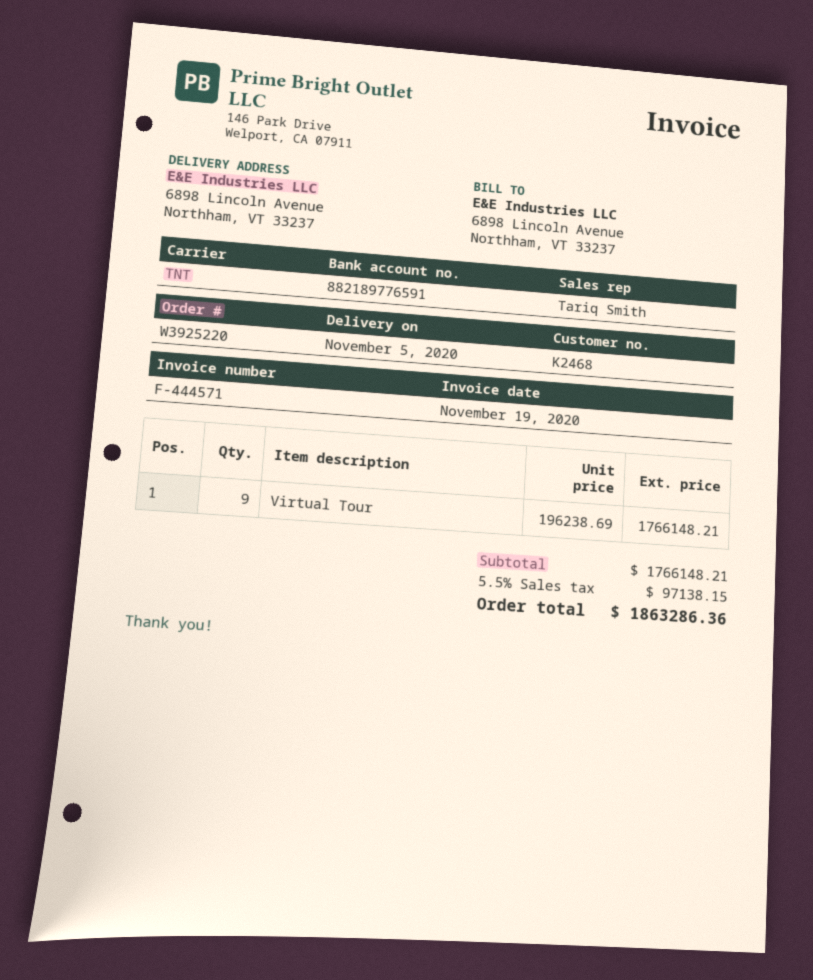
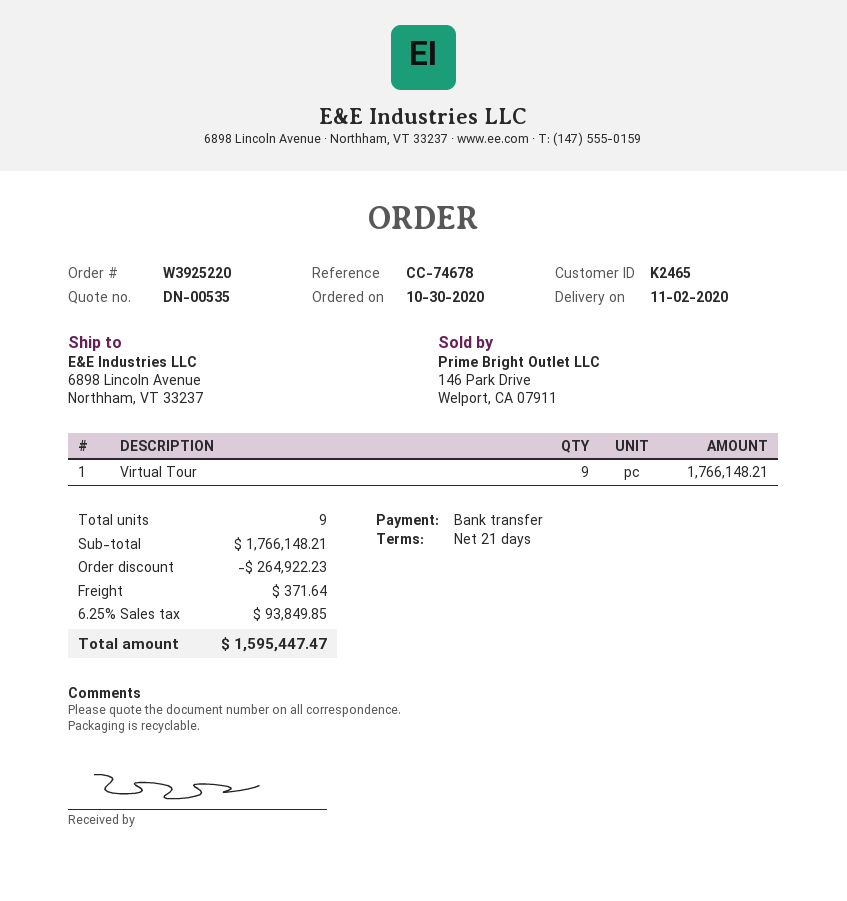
delivery date: 2020-11-05 -> 2020-11-02
customer number: K2468 -> K2465
discount: none -> 264922.23
shipping: none -> 371.64
tax: 5.5% = 97138.15 -> 6.25% = 93849.85
total: 1863286.36 -> 1595447.47

